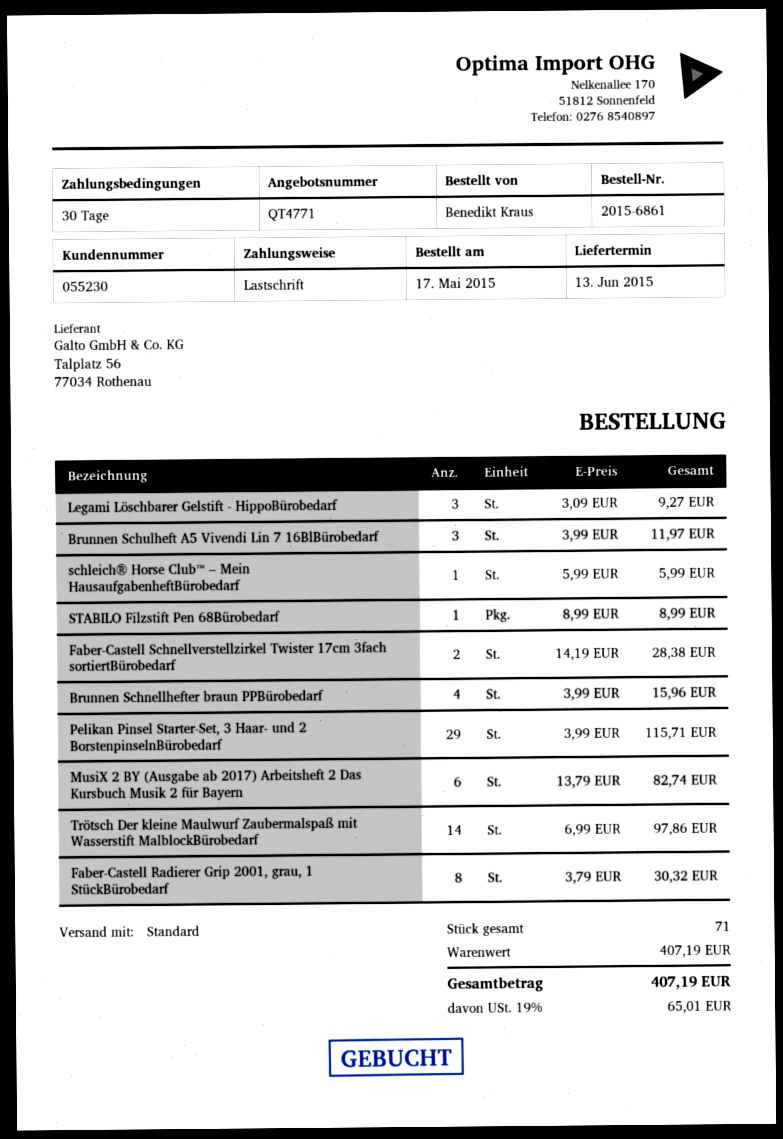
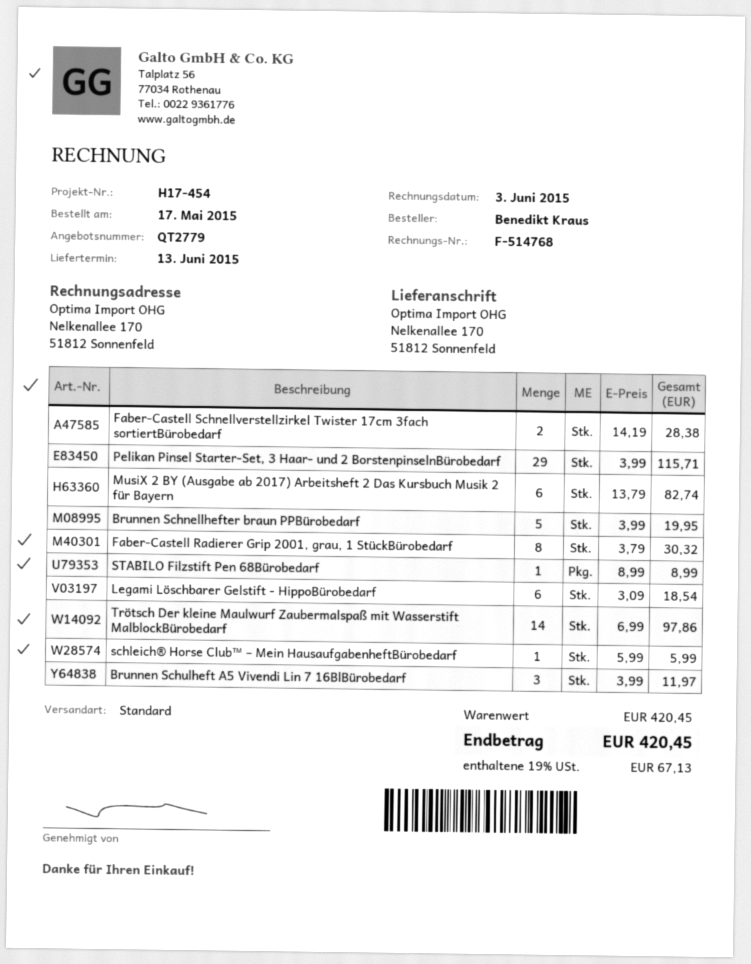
quote number: QT4771 -> QT2779
Legami Löschbarer Gelstift - HippoBürobedarf: 3 x 3.09 = 9.27 -> 6 x 3.09 = 18.54
Brunnen Schnellhefter braun PPBürobedarf: 4 x 3.99 = 15.96 -> 5 x 3.99 = 19.95
subtotal: 407.19 -> 420.45
tax: 19% = 65.01 -> 19% = 67.13
total: 407.19 -> 420.45

